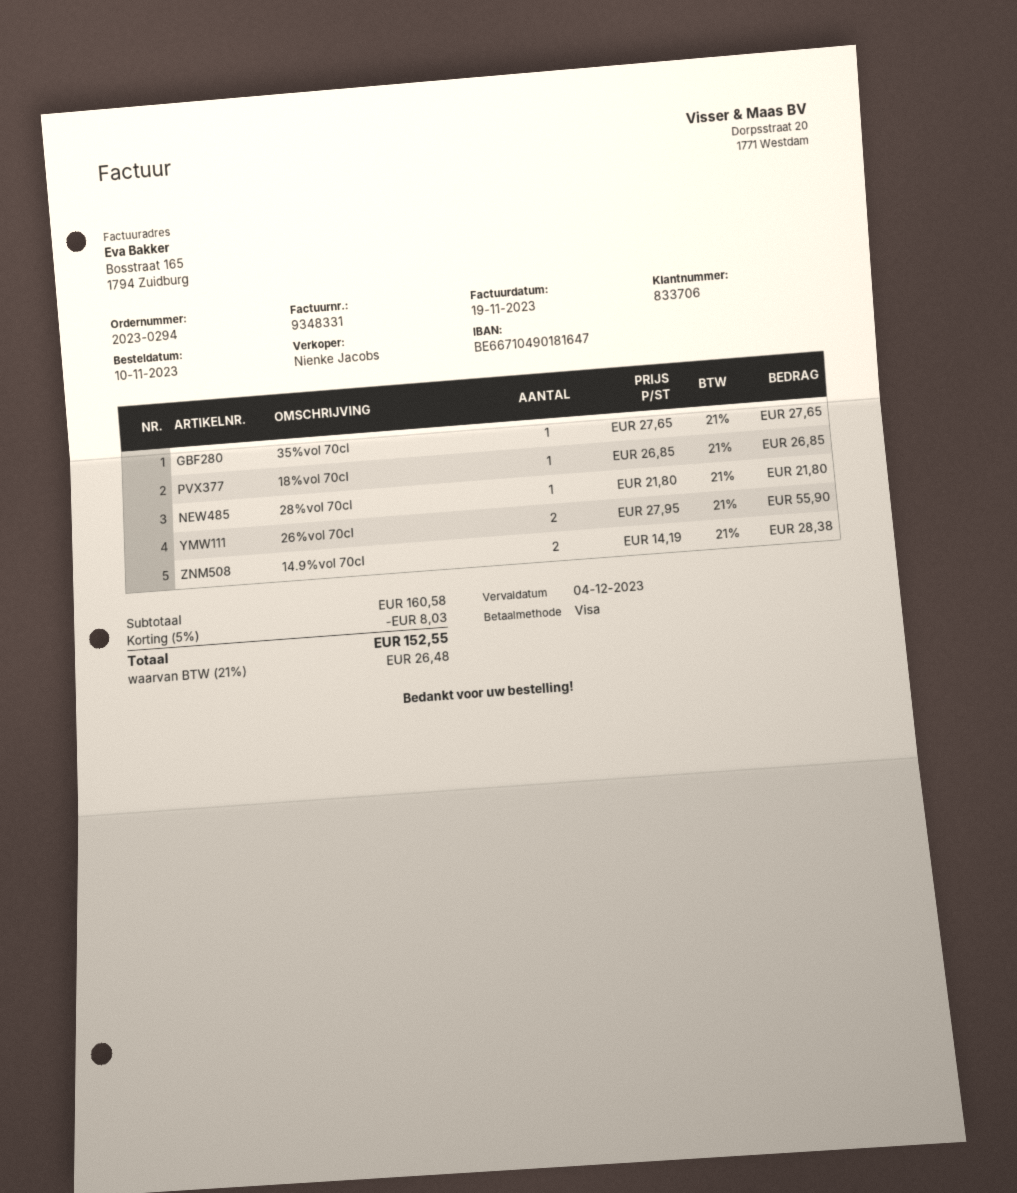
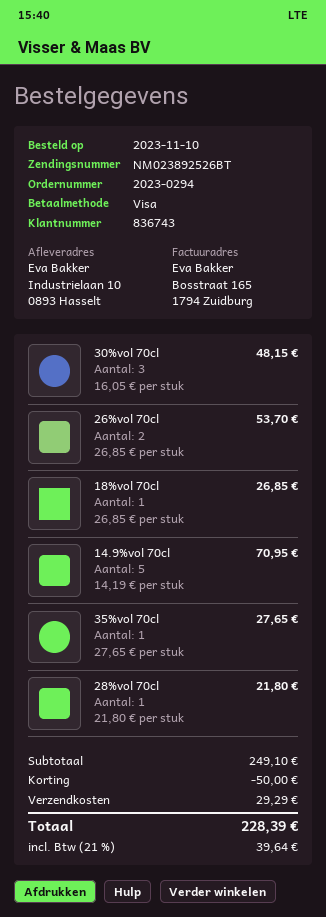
customer number: 833706 -> 836743
26%vol 70cl: 2 x 27.95 = 55.90 -> 2 x 26.85 = 53.70
14.9%vol 70cl: 2 x 14.19 = 28.38 -> 5 x 14.19 = 70.95
30%vol 70cl: none -> 3 x 16.05 = 48.15
subtotal: 160.58 -> 249.10
discount: 8.03 -> 50.00
shipping: none -> 29.29
tax: 21% = 26.48 -> 21% = 39.64
total: 152.55 -> 228.39

